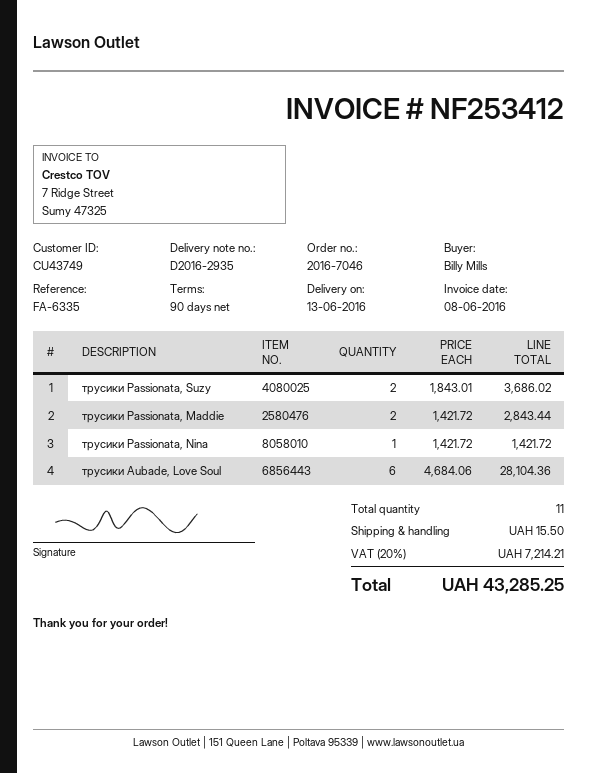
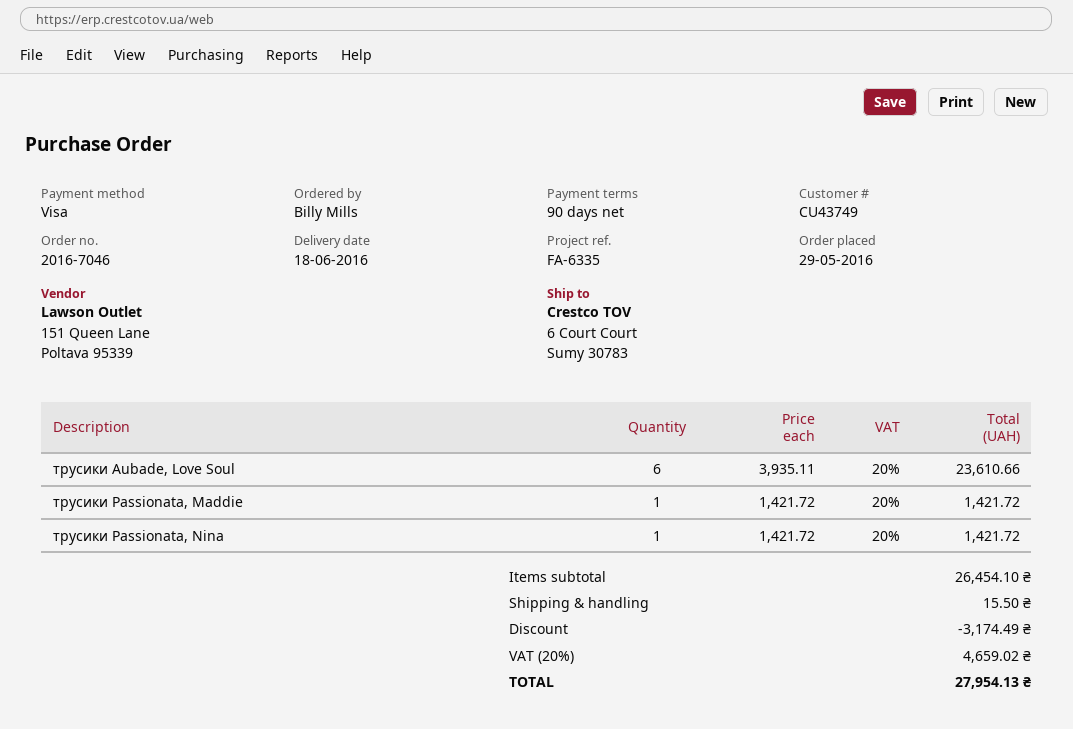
delivery date: 2016-06-13 -> 2016-06-18
трусики Passionata, Suzy: 2 x 1843.01 = 3686.02 -> none
трусики Passionata, Maddie: 2 x 1421.72 = 2843.44 -> 1 x 1421.72 = 1421.72
трусики Aubade, Love Soul: 6 x 4684.06 = 28104.36 -> 6 x 3935.11 = 23610.66
discount: none -> 3174.49
tax: 20% = 7214.21 -> 20% = 4659.02
total: 43285.25 -> 27954.13

